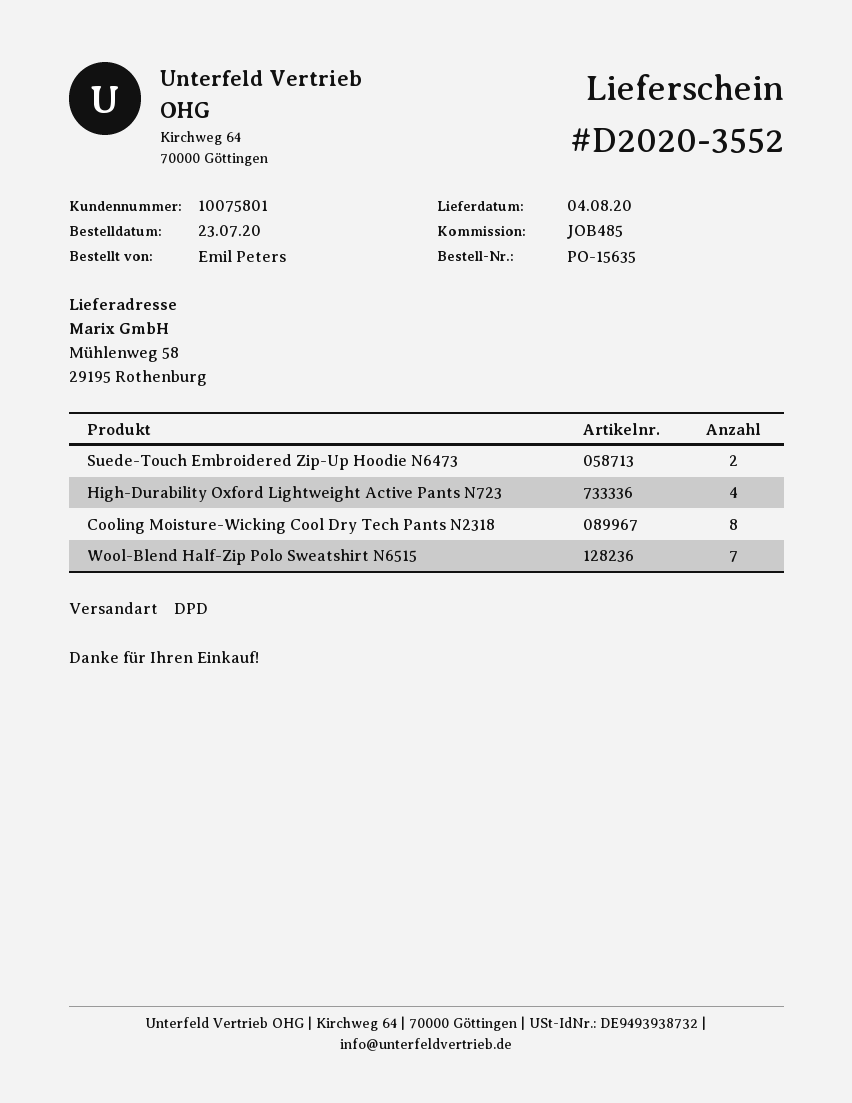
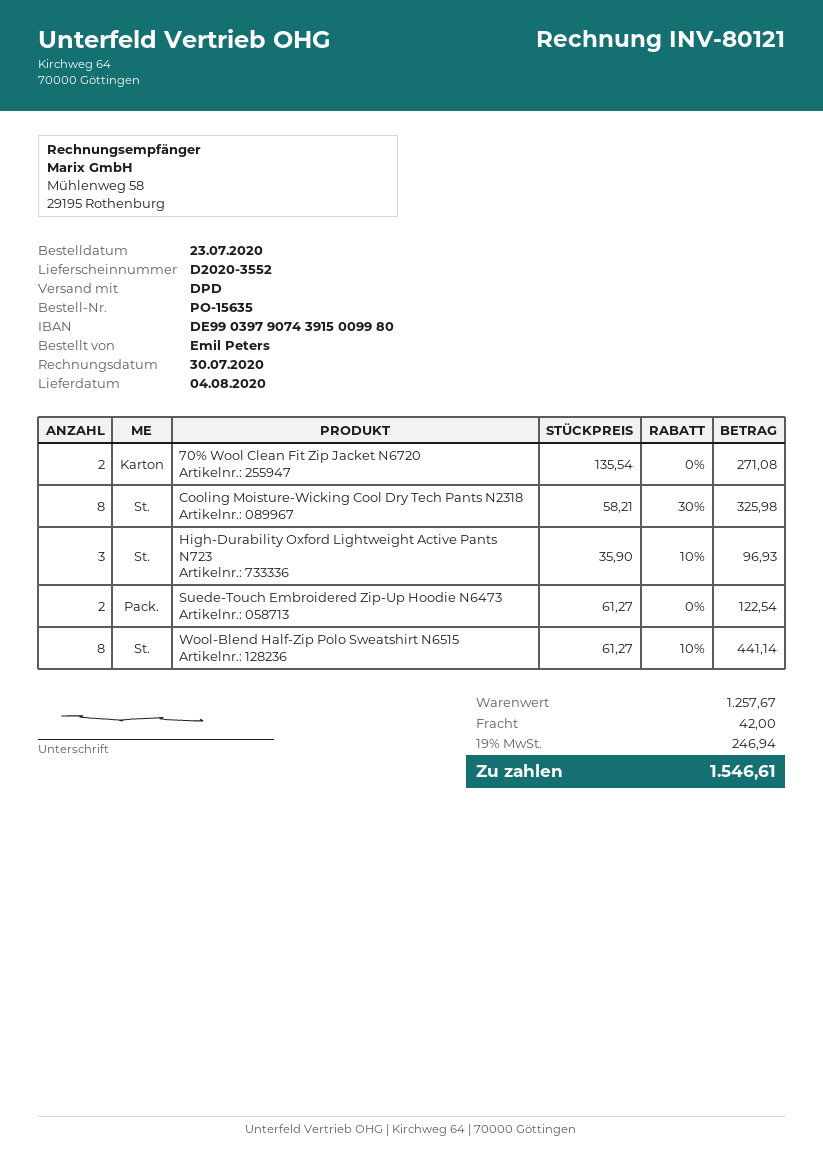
High-Durability Oxford Lightweight Active Pants N723: 4 -> 3
Wool-Blend Half-Zip Polo Sweatshirt N6515: 7 -> 8
70% Wool Clean Fit Zip Jacket N6720: none -> 2

